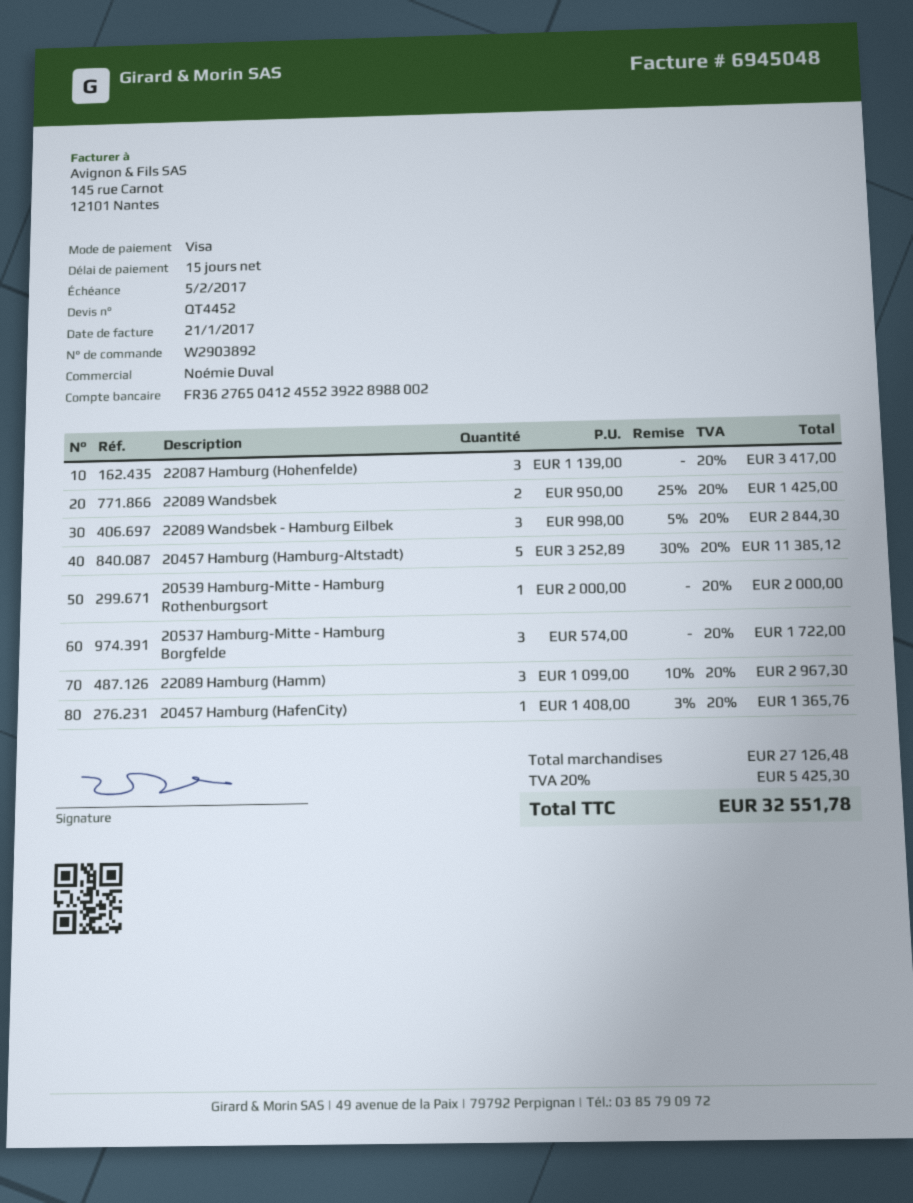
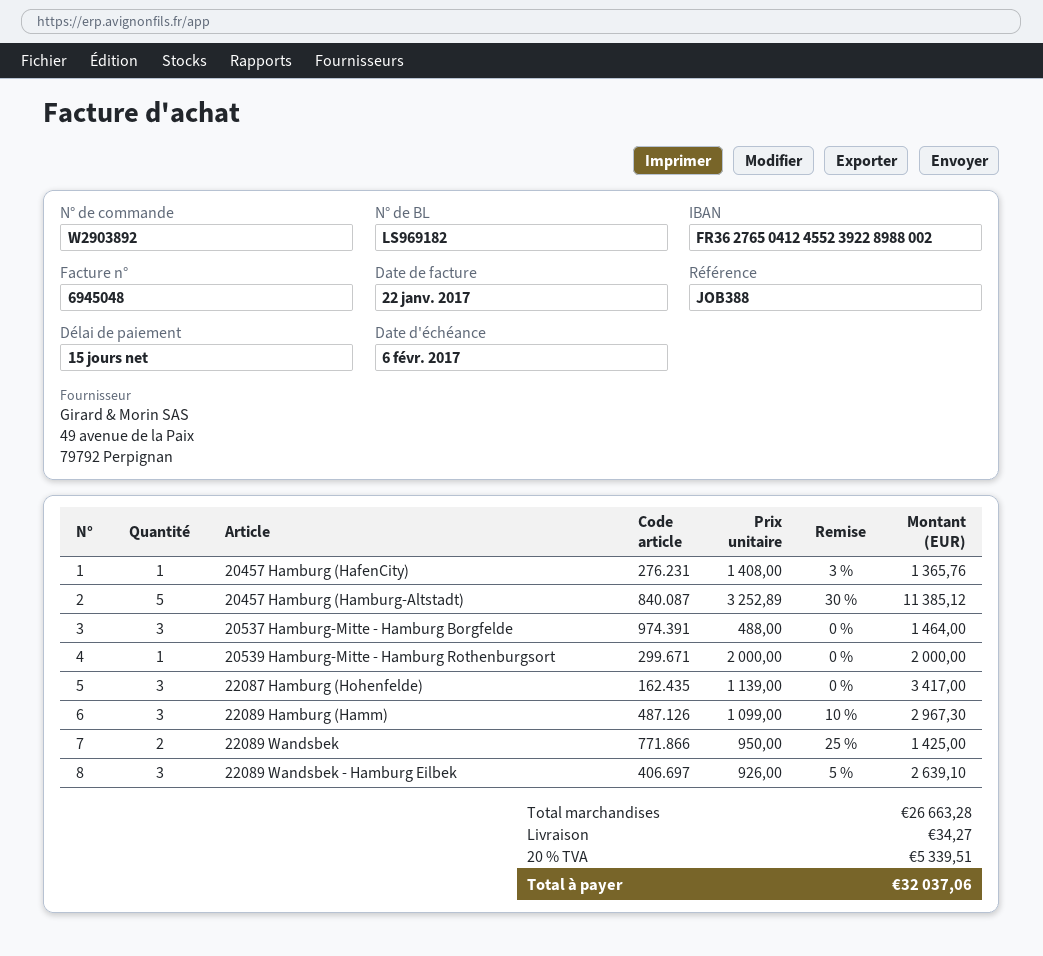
invoice date: 2017-01-21 -> 2017-01-22
due date: 2017-02-05 -> 2017-02-06
22089 Wandsbek - Hamburg Eilbek: 3 x 998.00 - 5% = 2844.30 -> 3 x 926.00 - 5% = 2639.10
20537 Hamburg-Mitte - Hamburg Borgfelde: 3 x 574.00 = 1722.00 -> 3 x 488.00 = 1464.00
subtotal: 27126.48 -> 26663.28
shipping: none -> 34.27
tax: 20% = 5425.30 -> 20% = 5339.51
total: 32551.78 -> 32037.06

